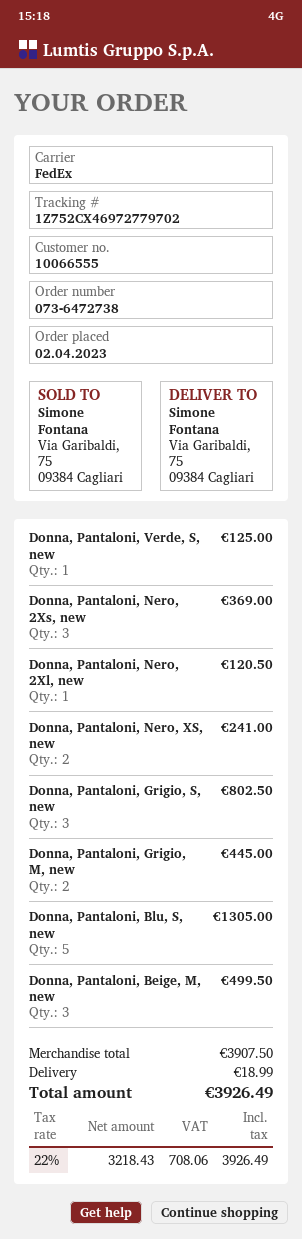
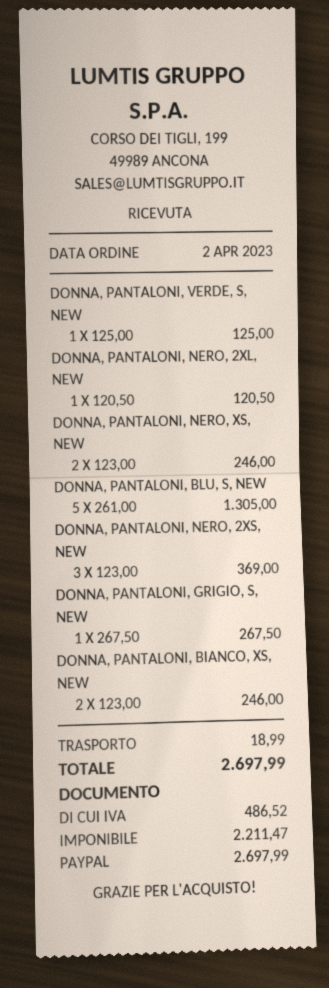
Donna, Pantaloni, Nero, XS, new: 2 for 241.00 -> 2 for 246.00
Donna, Pantaloni, Grigio, S, new: 3 for 802.50 -> 1 for 267.50
Donna, Pantaloni, Grigio, M, new: 2 for 445.00 -> none
Donna, Pantaloni, Beige, M, new: 3 for 499.50 -> none
DONNA, PANTALONI, BIANCO, XS, NEW: none -> 2 for 246.00
net: 3218.43 -> 2211.47
tax: 708.06 -> 486.52
total: 3926.49 -> 2697.99

